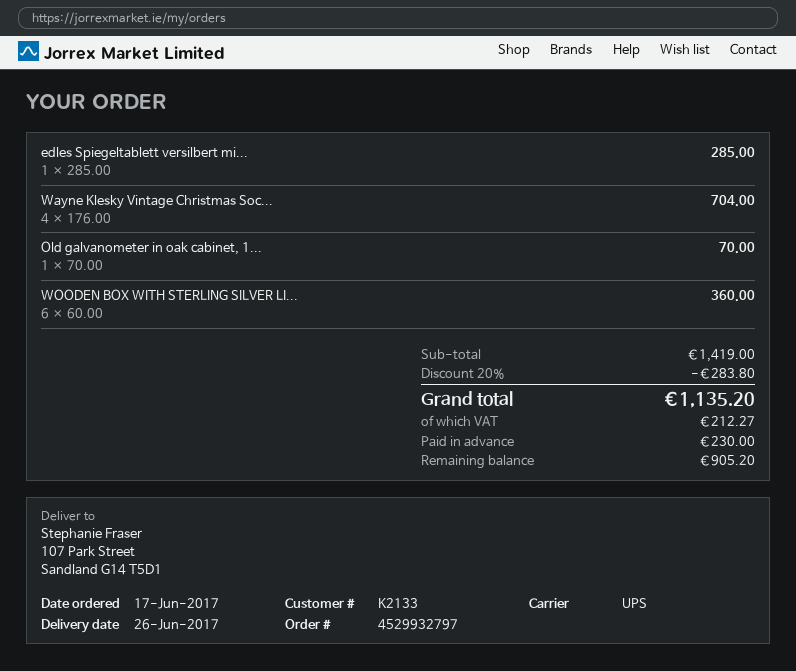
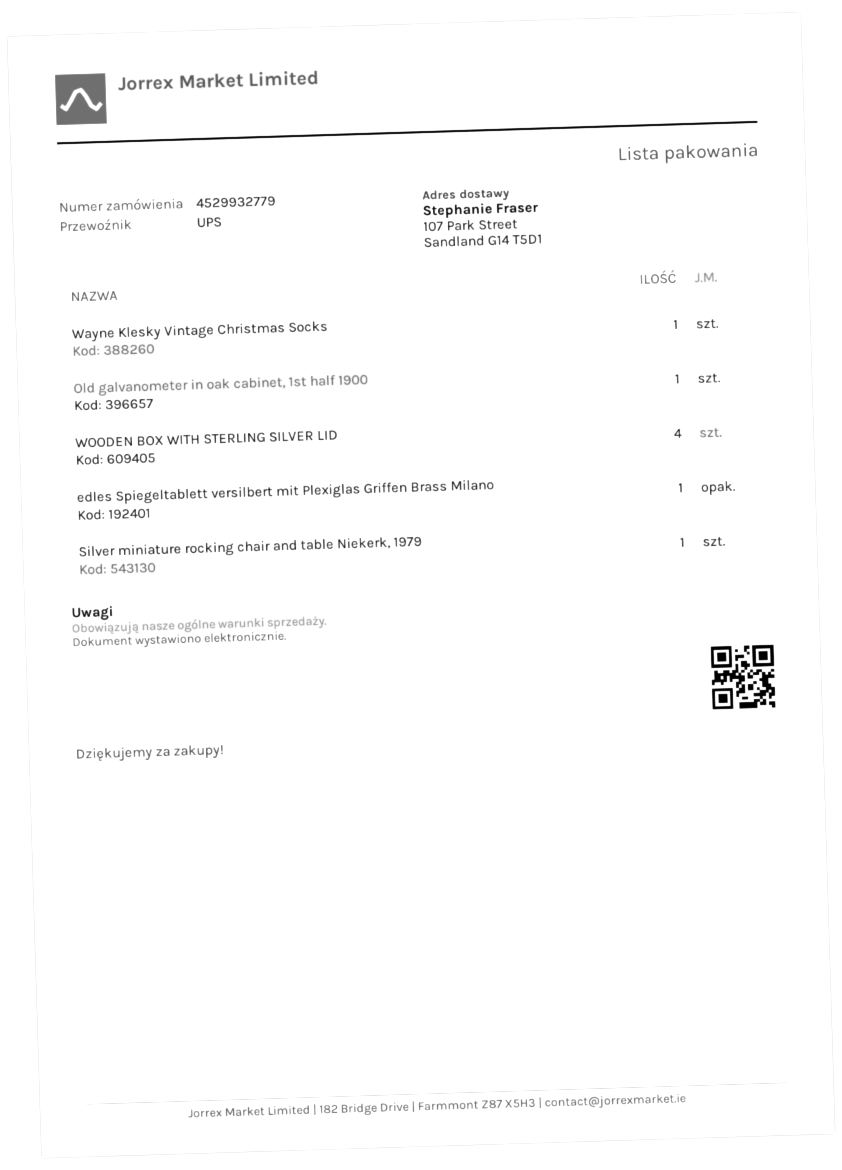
order number: 4529932797 -> 4529932779
Wayne Klesky Vintage Christmas Soc...: 4 -> 1
WOODEN BOX WITH STERLING SILVER LI...: 6 -> 4
Silver miniature rocking chair and table Niekerk, 1979: none -> 1

